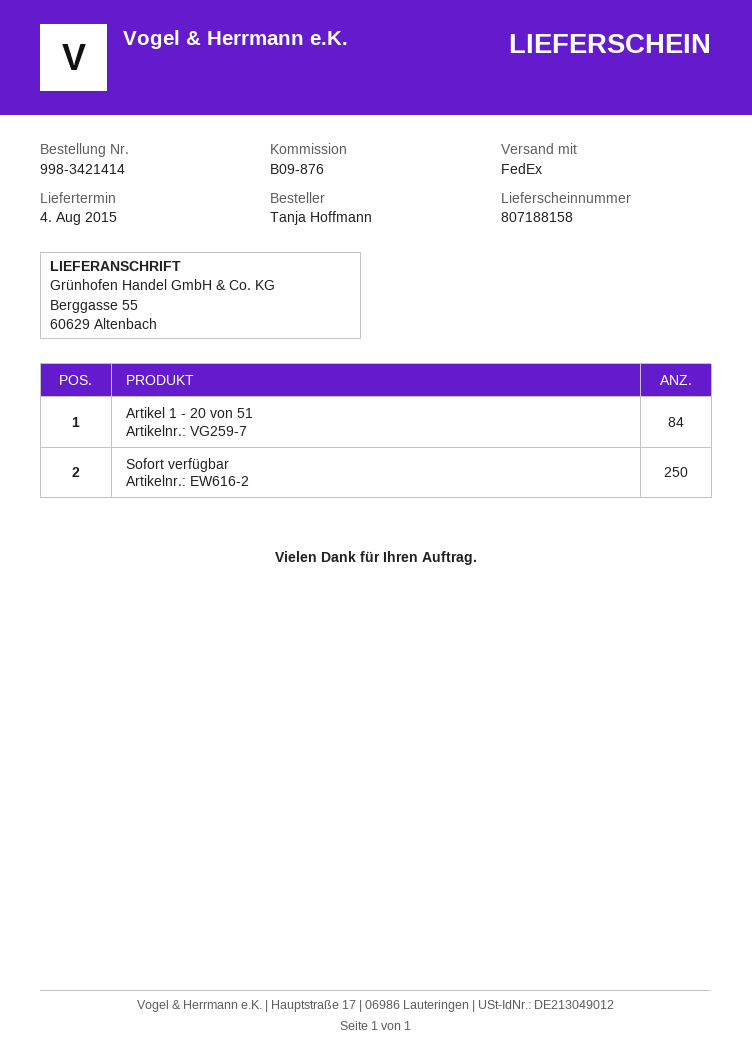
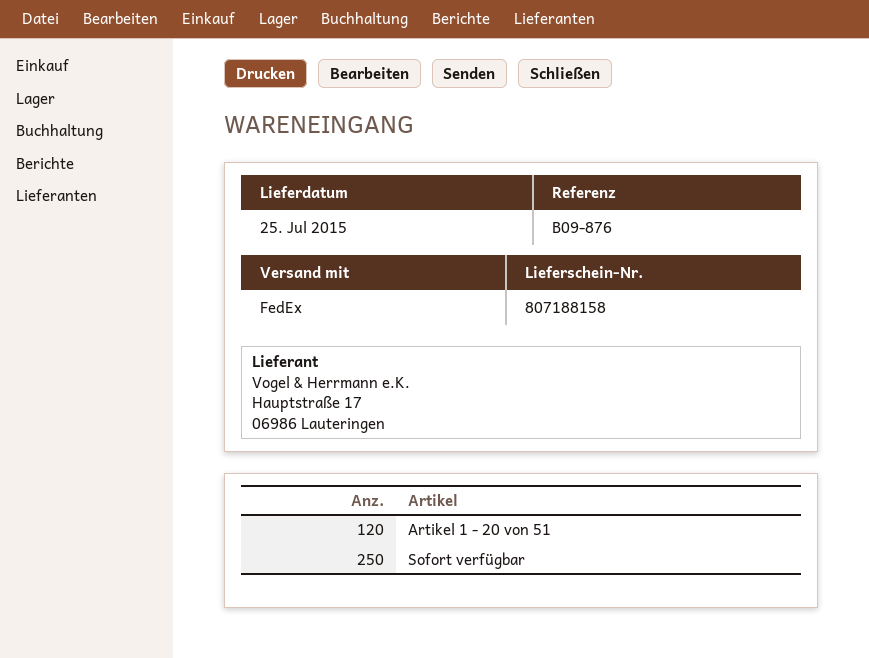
delivery date: 2015-08-04 -> 2015-07-25
Artikel 1 - 20 von 51: 84 -> 120

